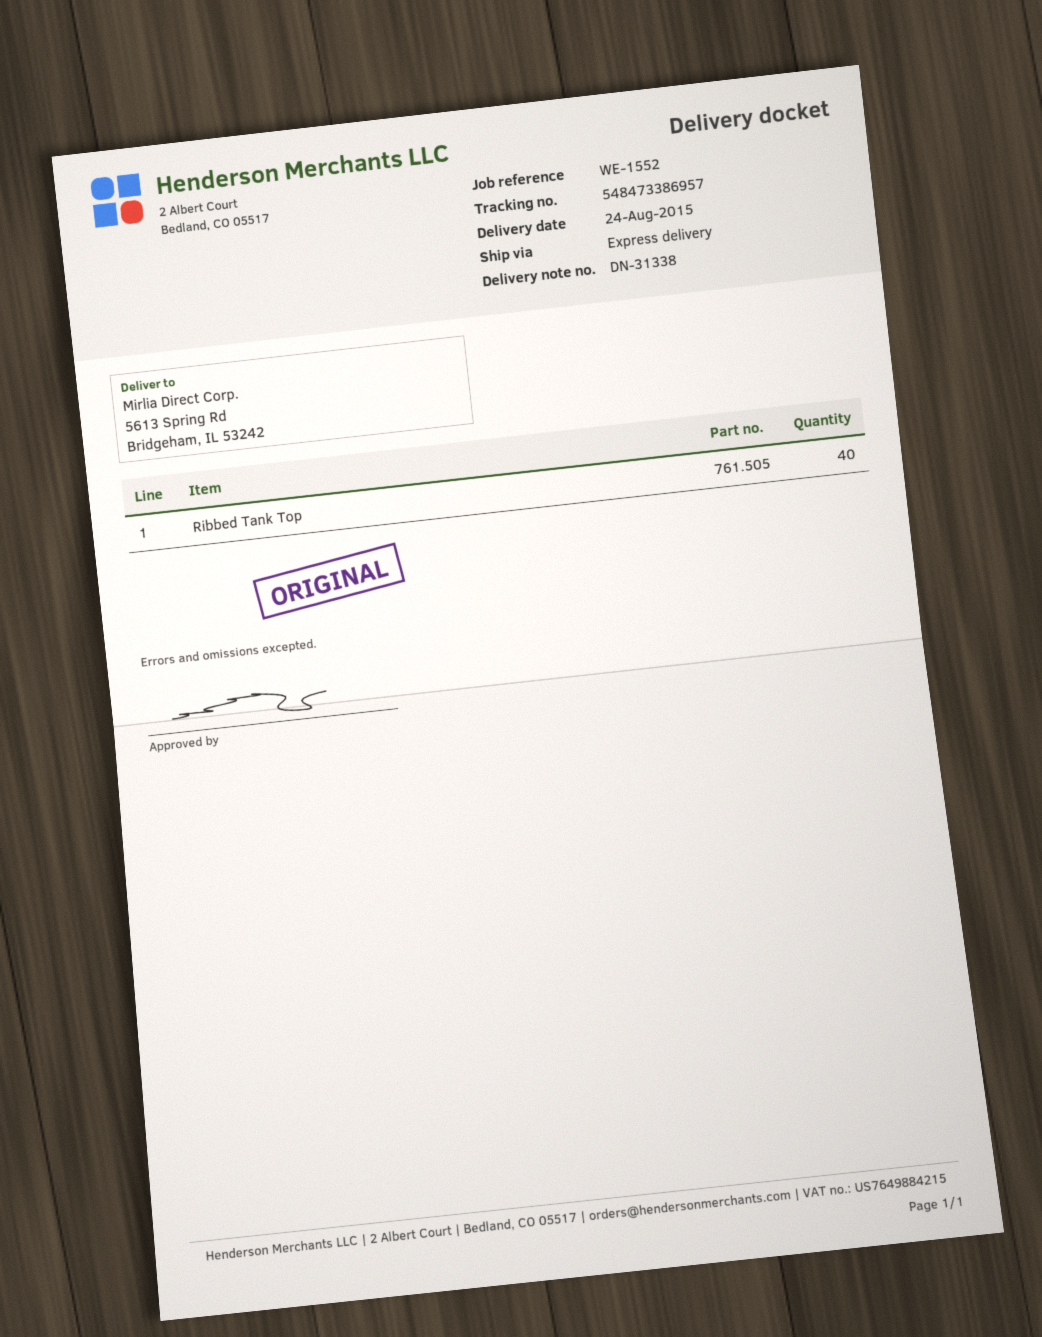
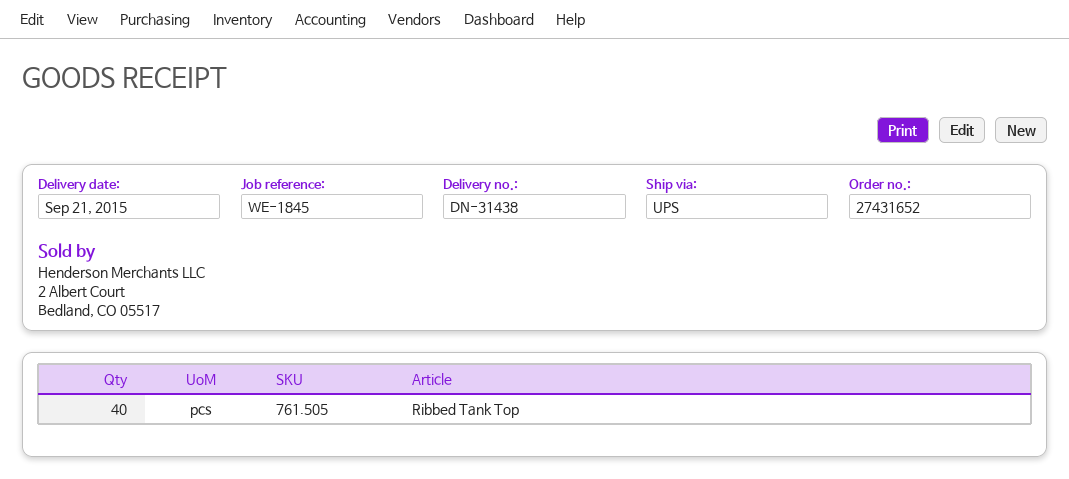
delivery note number: DN-31338 -> DN-31438
delivery date: 2015-08-24 -> 2015-09-21
reference: WE-1552 -> WE-1845
shipping method: express -> UPS

